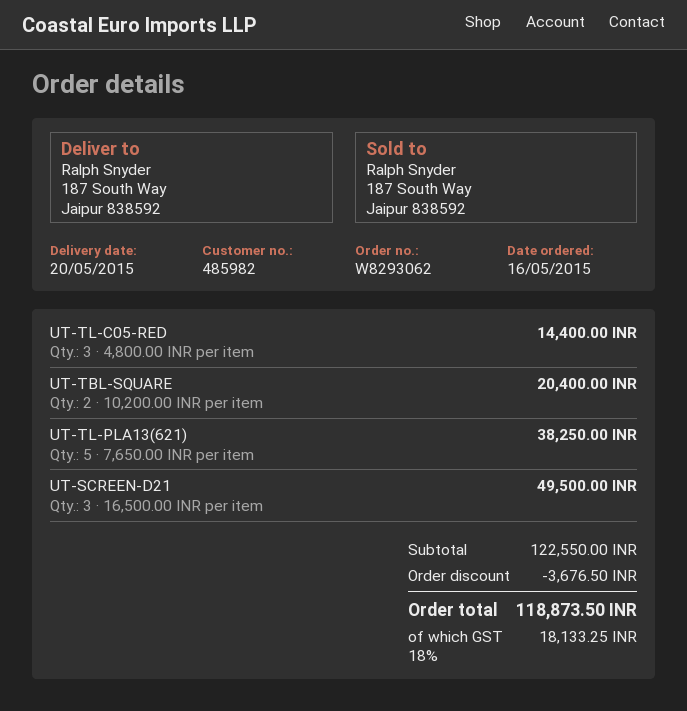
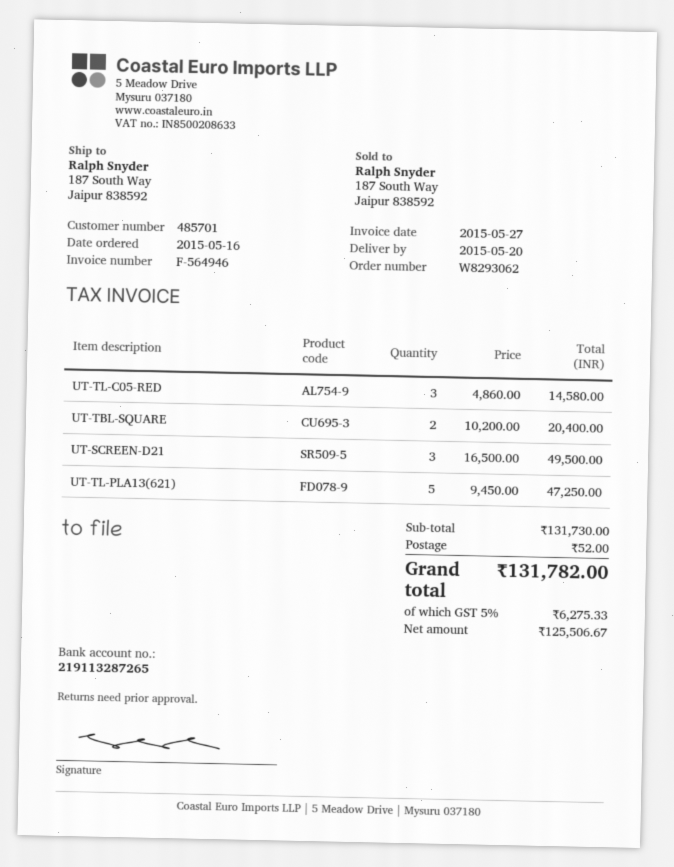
customer number: 485982 -> 485701
UT-TL-C05-RED: 3 x 4800.00 = 14400.00 -> 3 x 4860.00 = 14580.00
UT-TL-PLA13(621): 5 x 7650.00 = 38250.00 -> 5 x 9450.00 = 47250.00
subtotal: 122550.00 -> 131730.00
discount: 3676.50 -> none
shipping: none -> 52.00
tax: 18% = 18133.25 -> 5% = 6275.33
total: 118873.50 -> 131782.00

